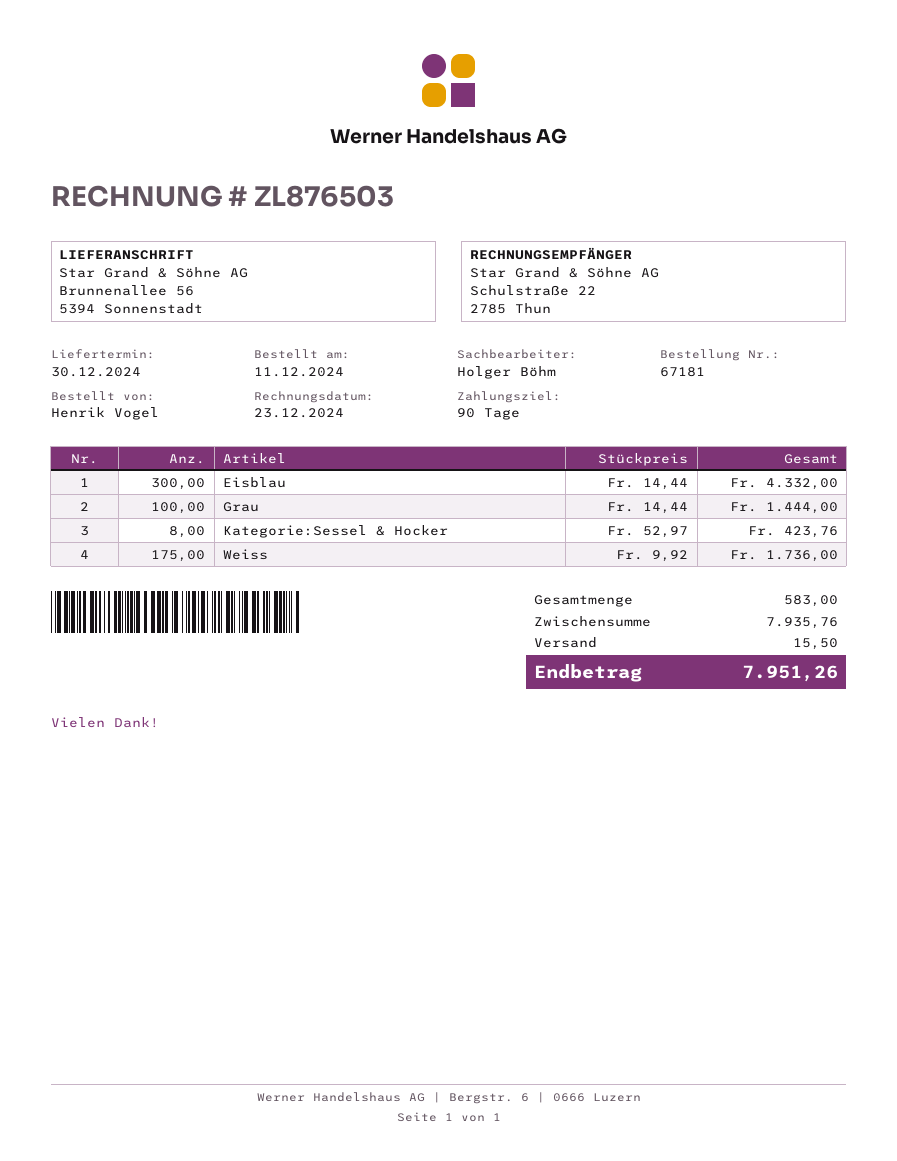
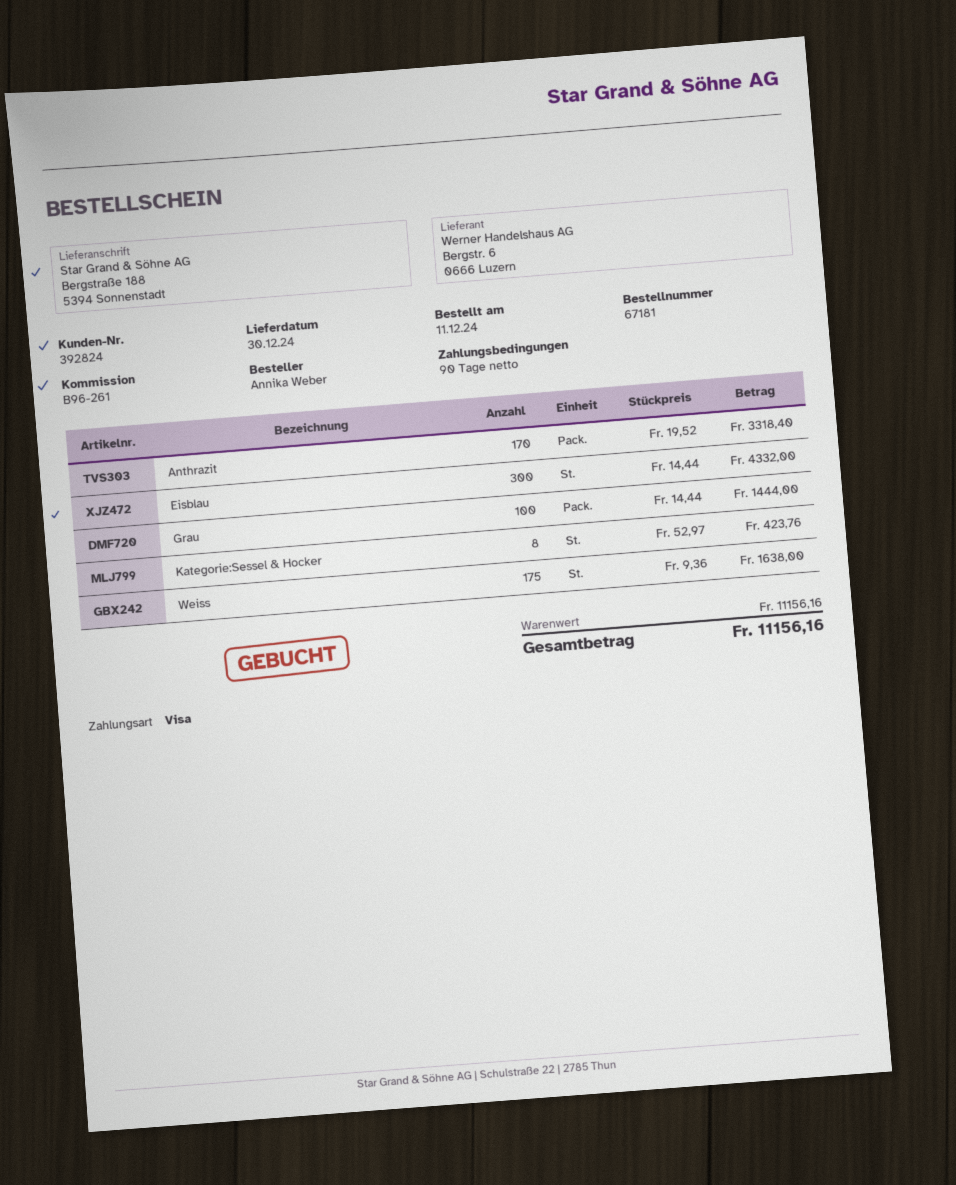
ordered by: Henrik Vogel -> Annika Weber
ship to: Brunnenallee 56, 5394 Sonnenstadt -> Bergstraße 188, 5394 Sonnenstadt
Weiss: 175 x 9.92 = 1736.00 -> 175 x 9.36 = 1638.00
Anthrazit: none -> 170 x 19.52 = 3318.40
subtotal: 7935.76 -> 11156.16
shipping: 15.50 -> none
total: 7951.26 -> 11156.16

